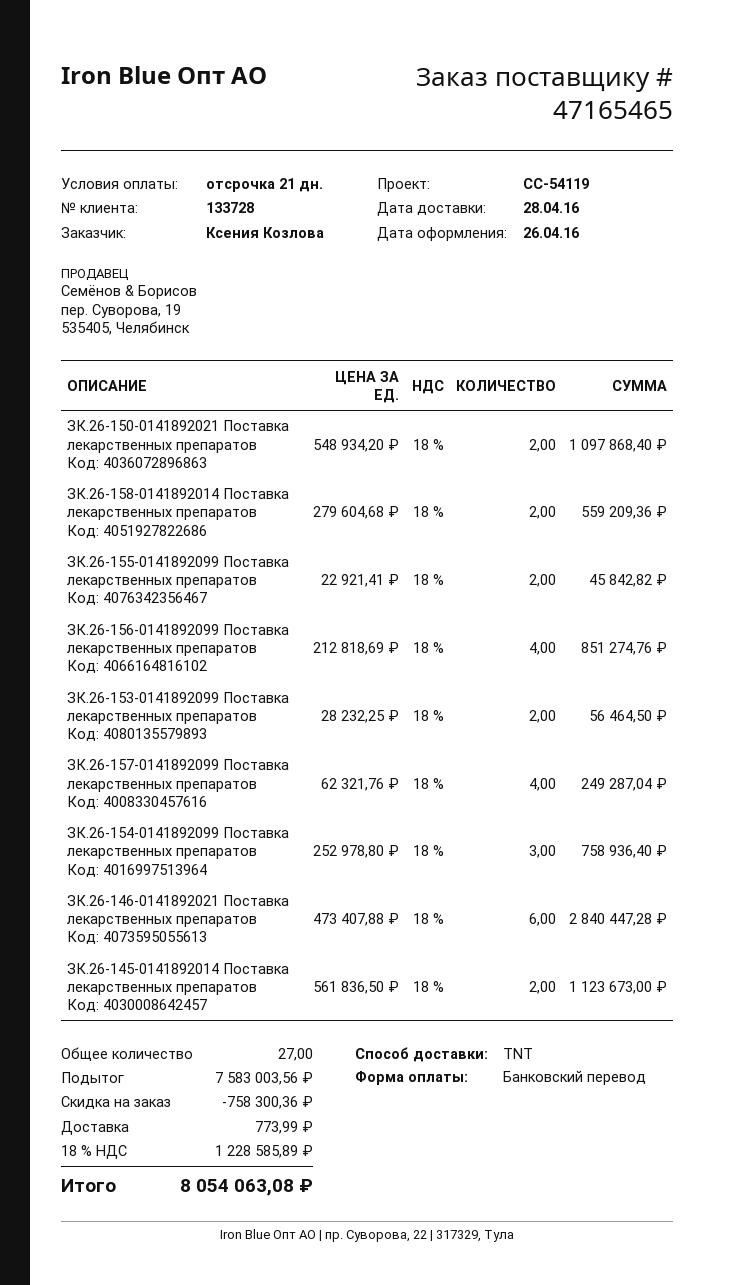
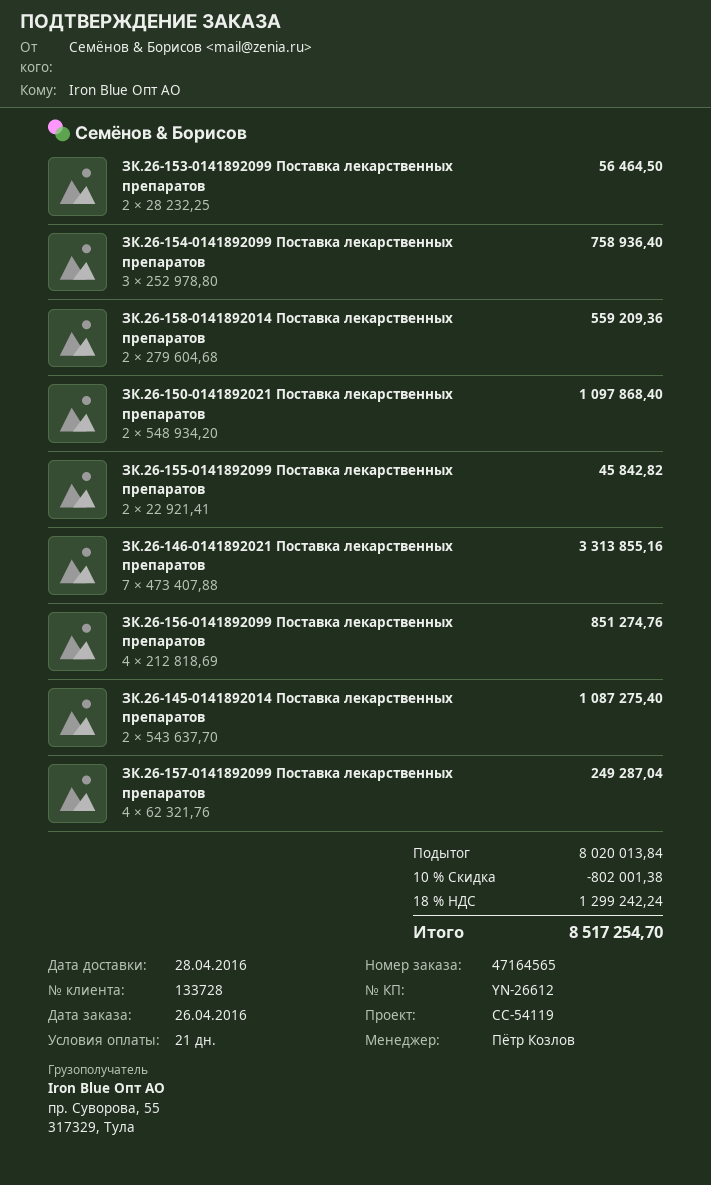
order number: 47165465 -> 47164565
ЗК.26-146-0141892021 Поставка лекарственных препаратов: 6 x 473407.88 = 2840447.28 -> 7 x 473407.88 = 3313855.16
ЗК.26-145-0141892014 Поставка лекарственных препаратов: 2 x 561836.50 = 1123673.00 -> 2 x 543637.70 = 1087275.40
subtotal: 7583003.56 -> 8020013.84
discount: 758300.36 -> 802001.38
shipping: 773.99 -> none
tax: 18% = 1228585.89 -> 18% = 1299242.24
total: 8054063.08 -> 8517254.70

